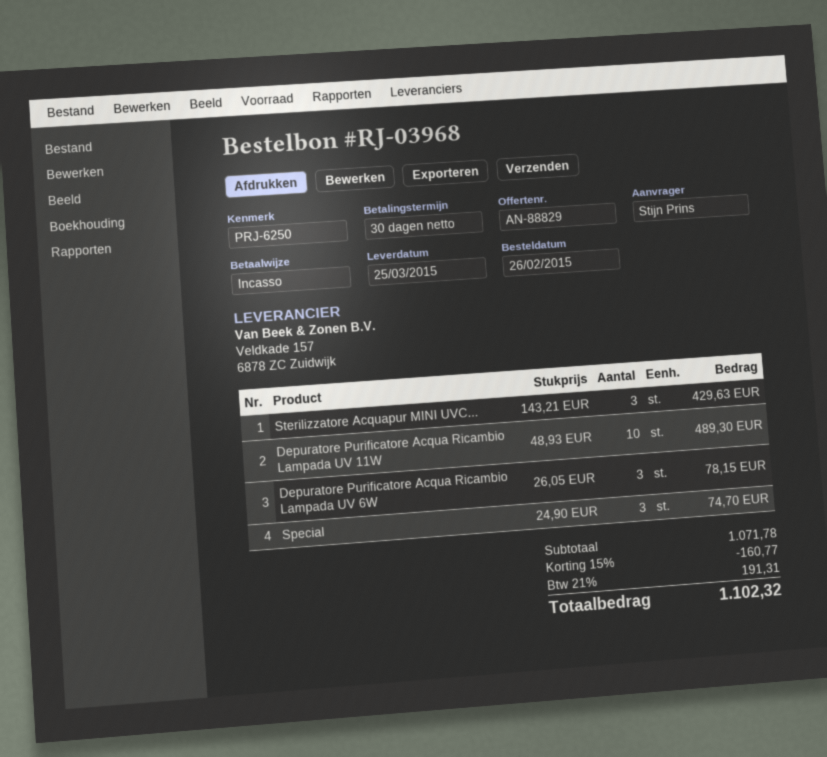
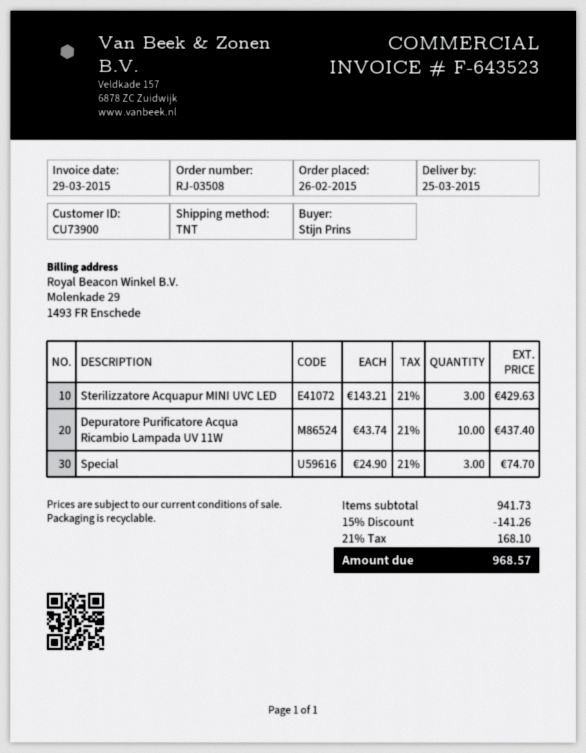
order number: RJ-03968 -> RJ-03508
Depuratore Purificatore Acqua Ricambio Lampada UV 11W: 10 x 48.93 = 489.30 -> 10 x 43.74 = 437.40
Depuratore Purificatore Acqua Ricambio Lampada UV 6W: 3 x 26.05 = 78.15 -> none
subtotal: 1071.78 -> 941.73
discount: 15% = 160.77 -> 15% = 141.26
tax: 21% = 191.31 -> 21% = 168.10
total: 1102.32 -> 968.57

